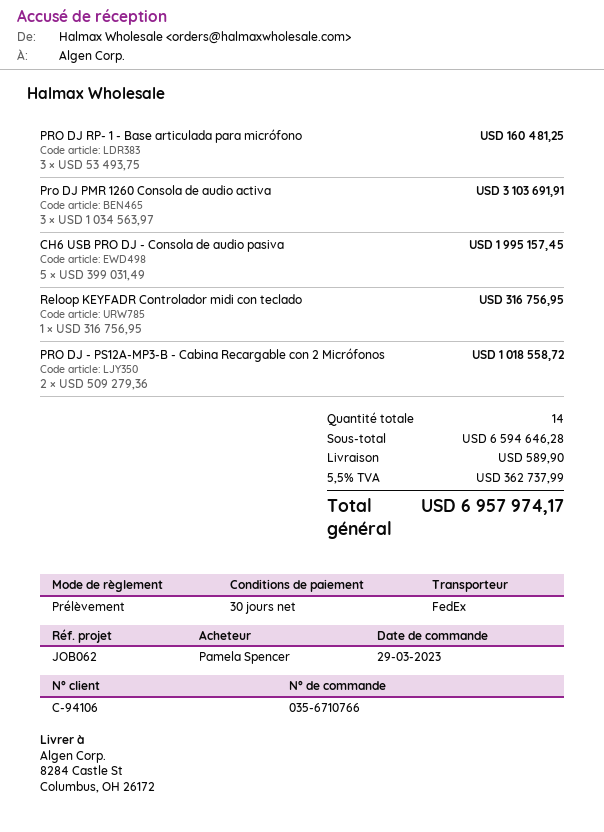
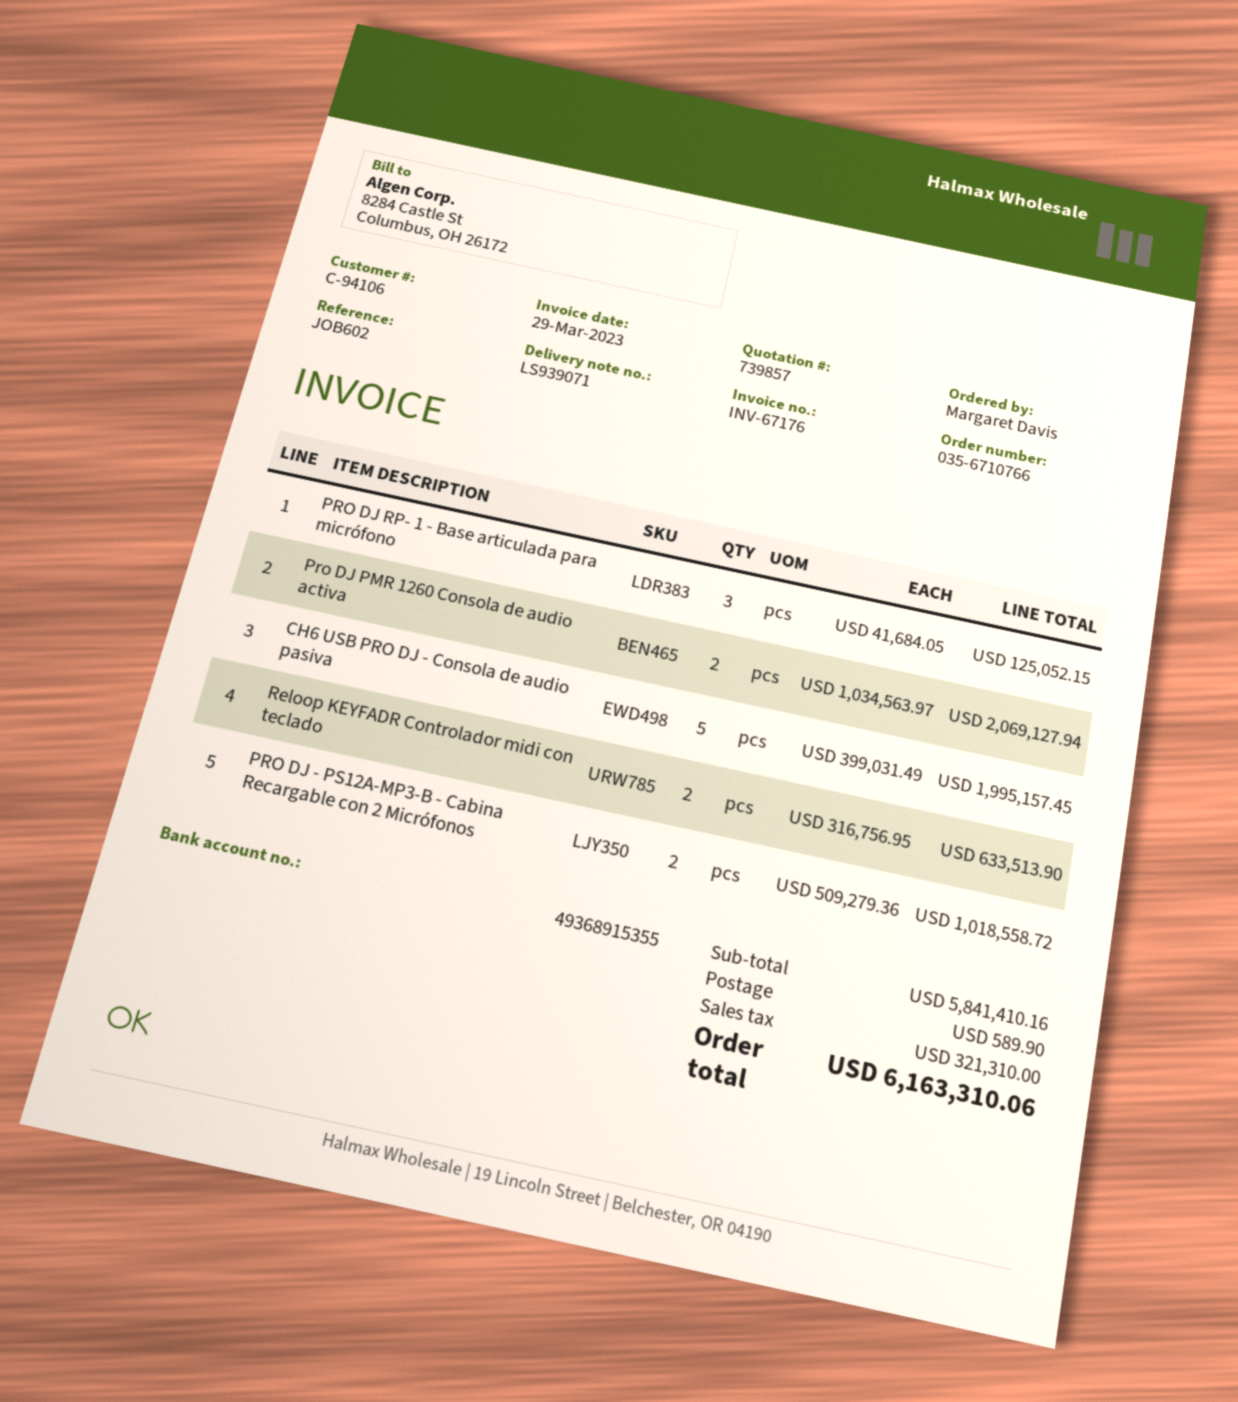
reference: JOB062 -> JOB602
ordered by: Pamela Spencer -> Margaret Davis
PRO DJ RP- 1 - Base articulada para micrófono: 3 x 53493.75 = 160481.25 -> 3 x 41684.05 = 125052.15
Pro DJ PMR 1260 Consola de audio activa: 3 x 1034563.97 = 3103691.91 -> 2 x 1034563.97 = 2069127.94
Reloop KEYFADR Controlador midi con teclado: 1 x 316756.95 = 316756.95 -> 2 x 316756.95 = 633513.90
subtotal: 6594646.28 -> 5841410.16
tax: 362737.99 -> 321310.00
total: 6957974.17 -> 6163310.06

